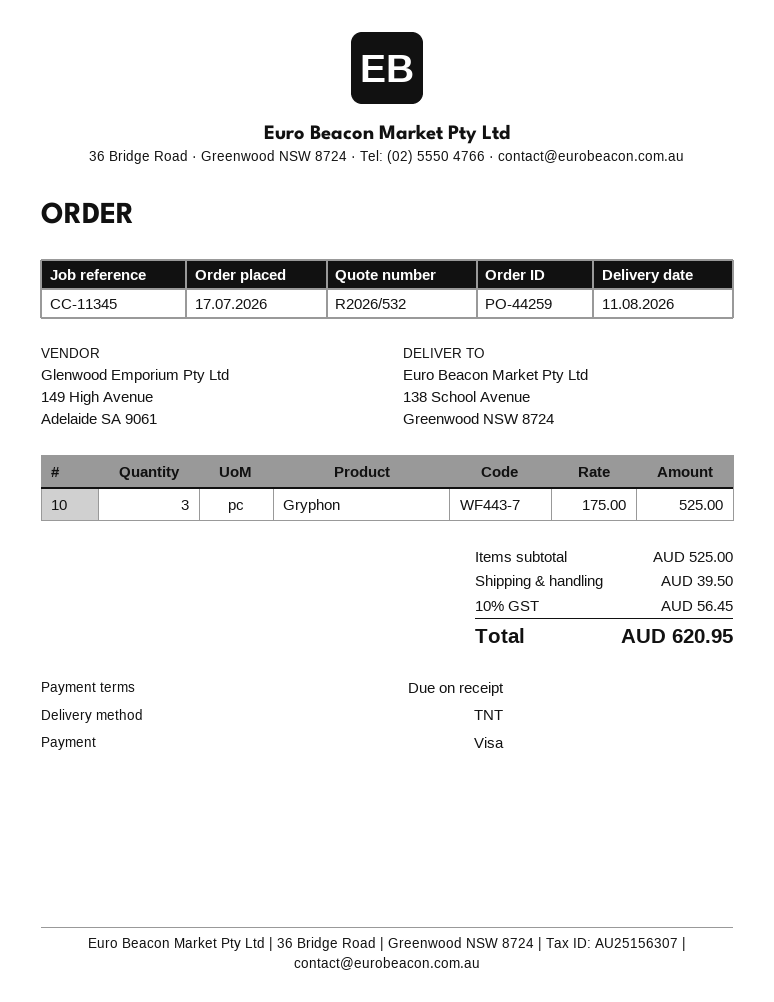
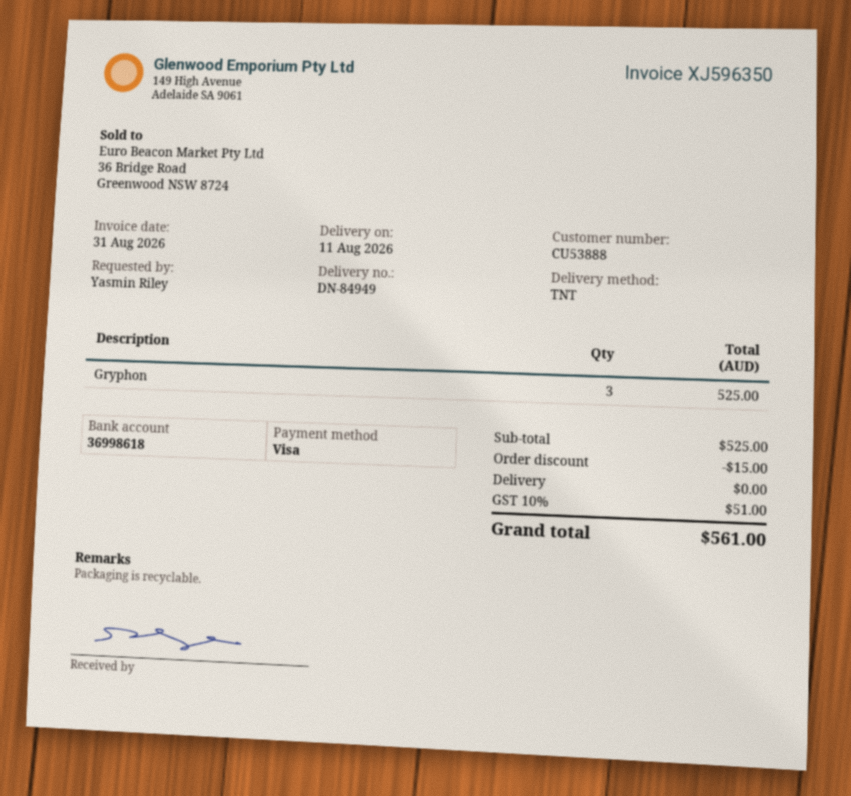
discount: none -> 15.00
shipping: 39.50 -> 0.00
tax: 10% = 56.45 -> 10% = 51.00
total: 620.95 -> 561.00

